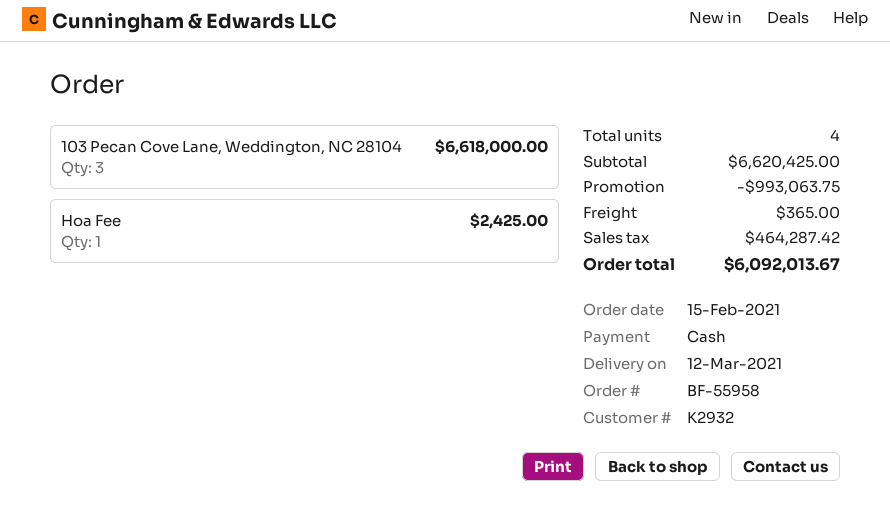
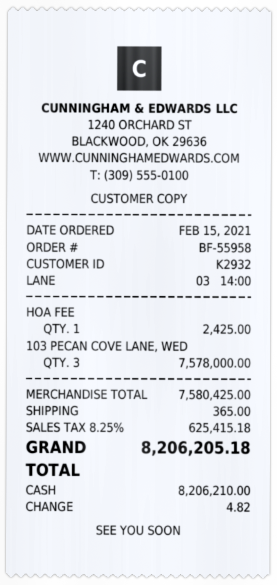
103 Pecan Cove Lane, Weddington, NC 28104: 3 for 6618000.00 -> 3 for 7578000.00
subtotal: 6620425.00 -> 7580425.00
discount: 993063.75 -> none
tax: 464287.42 -> 625415.18
total: 6092013.67 -> 8206205.18

